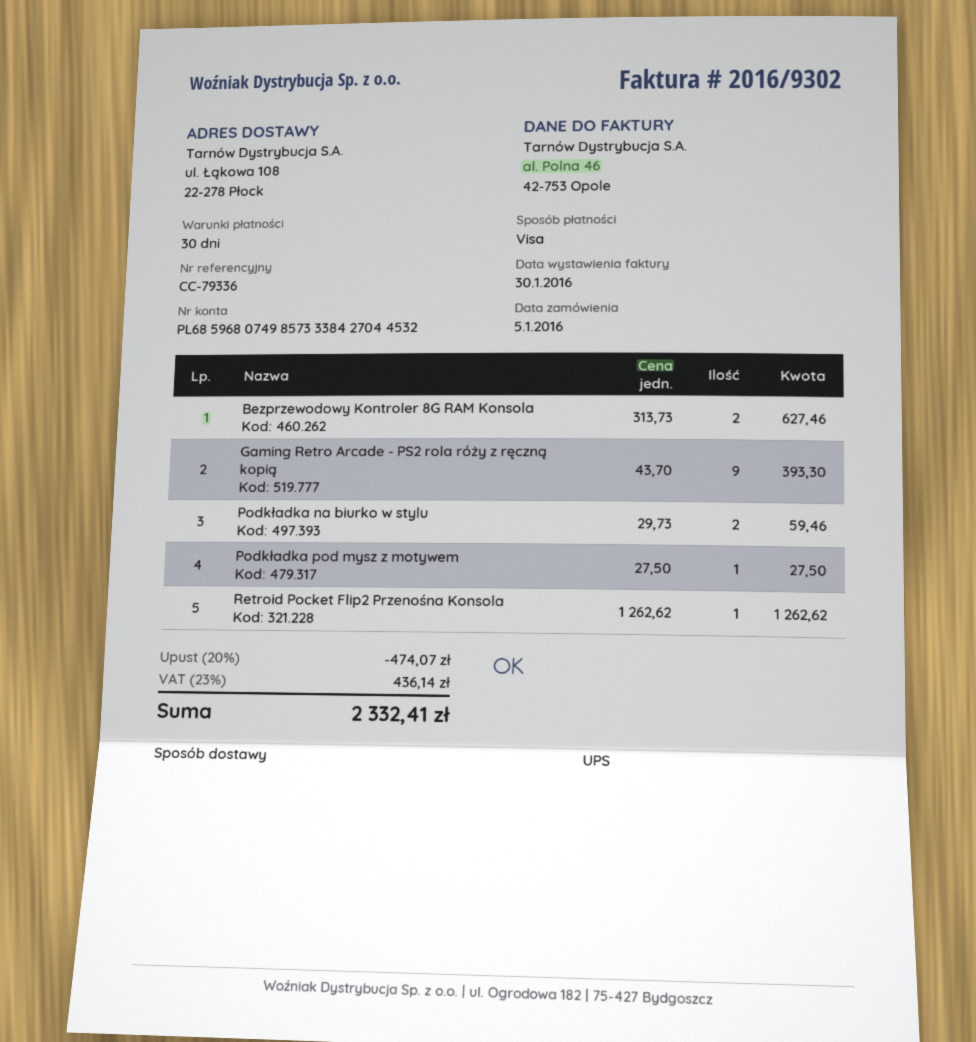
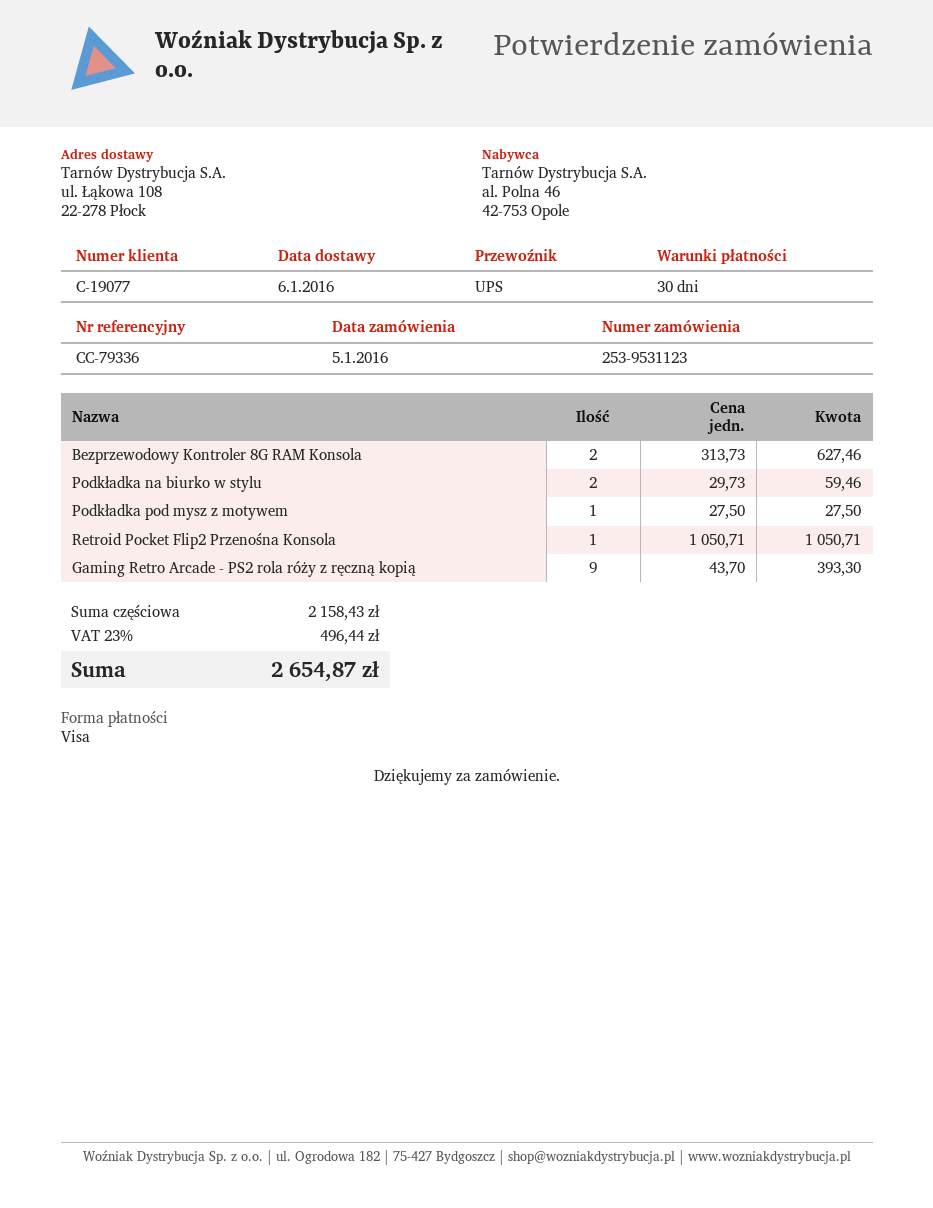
Retroid Pocket Flip2 Przenośna Konsola: 1 x 1262.62 = 1262.62 -> 1 x 1050.71 = 1050.71
discount: 20% = 474.07 -> none
tax: 23% = 436.14 -> 23% = 496.44
total: 2332.41 -> 2654.87

